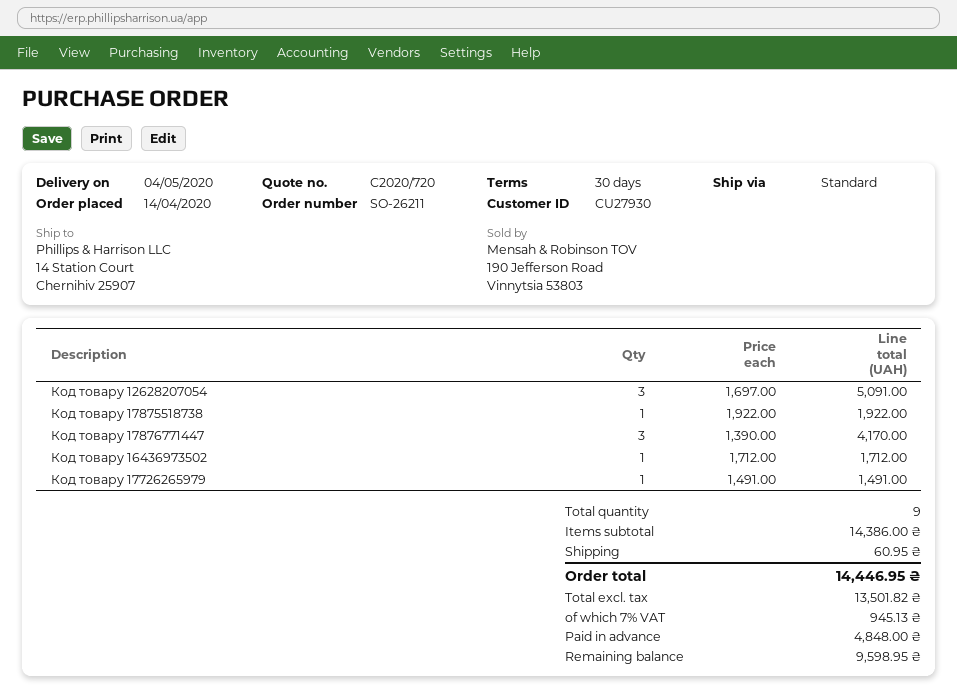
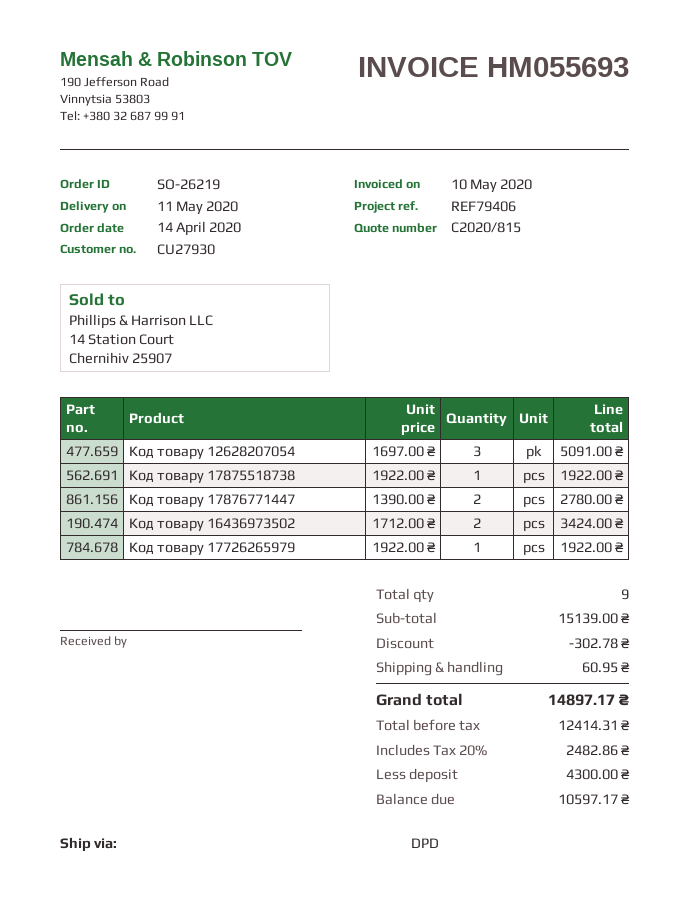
quote number: C2020/720 -> C2020/815
order number: SO-26211 -> SO-26219
delivery date: 2020-05-04 -> 2020-05-11
shipping method: standard -> DPD
Код товару 17876771447: 3 x 1390.00 = 4170.00 -> 2 x 1390.00 = 2780.00
Код товару 16436973502: 1 x 1712.00 = 1712.00 -> 2 x 1712.00 = 3424.00
Код товару 17726265979: 1 x 1491.00 = 1491.00 -> 1 x 1922.00 = 1922.00
subtotal: 14386.00 -> 15139.00
discount: none -> 302.78
net: 13501.82 -> 12414.31
tax: 7% = 945.13 -> 20% = 2482.86
total: 14446.95 -> 14897.17
deposit: 4848.00 -> 4300.00
balance: 9598.95 -> 10597.17

